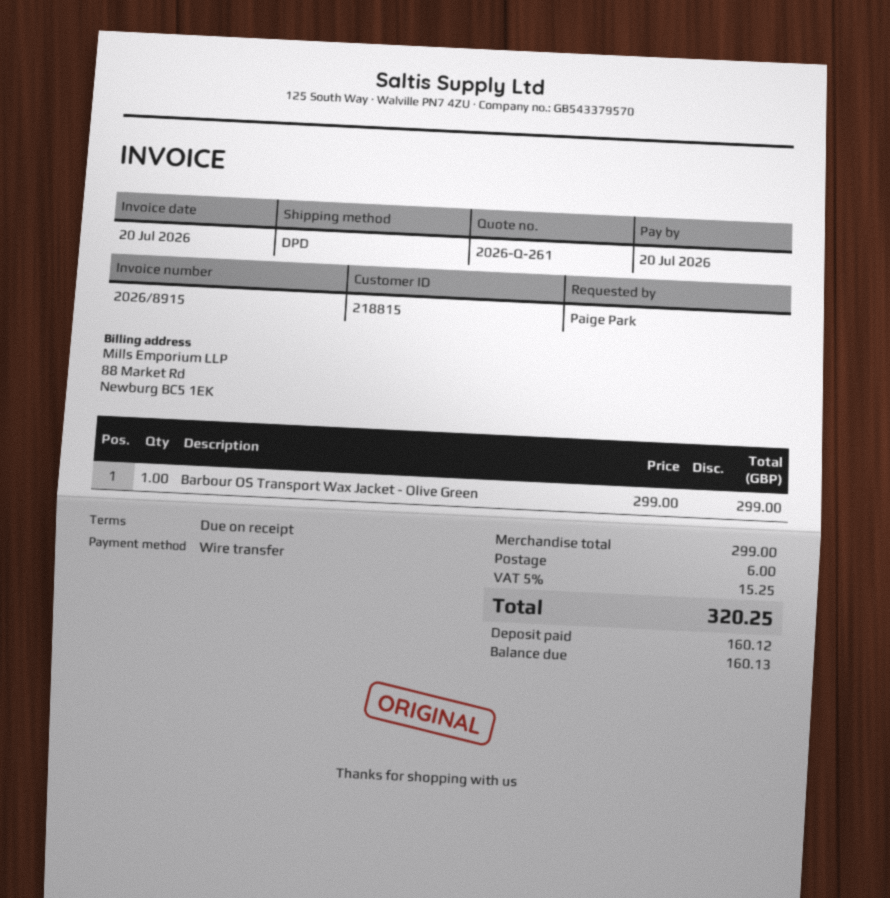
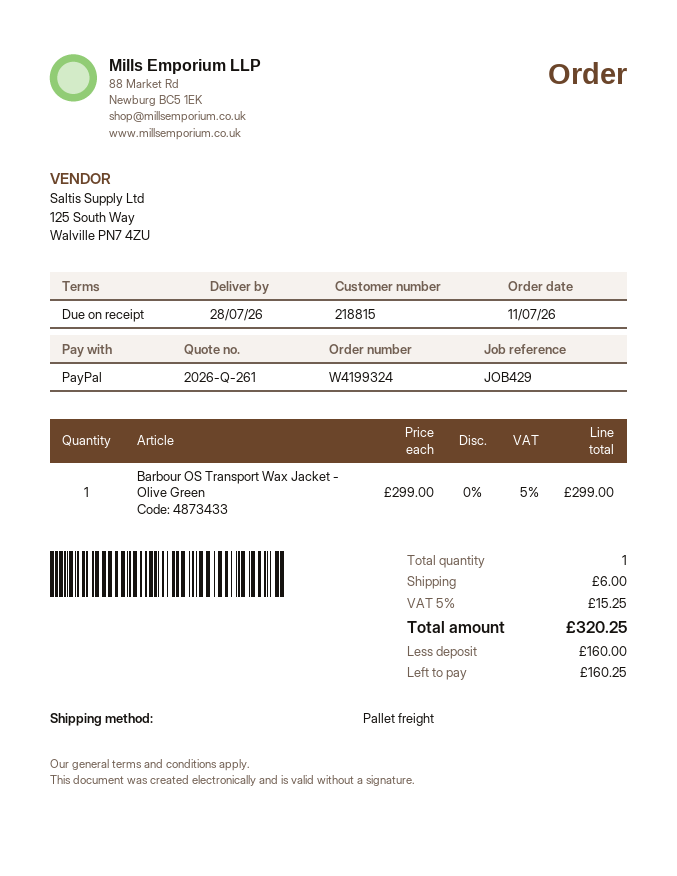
payment method: bank transfer -> PayPal
shipping method: DPD -> pallet freight
deposit: 160.12 -> 160.00
balance: 160.13 -> 160.25

